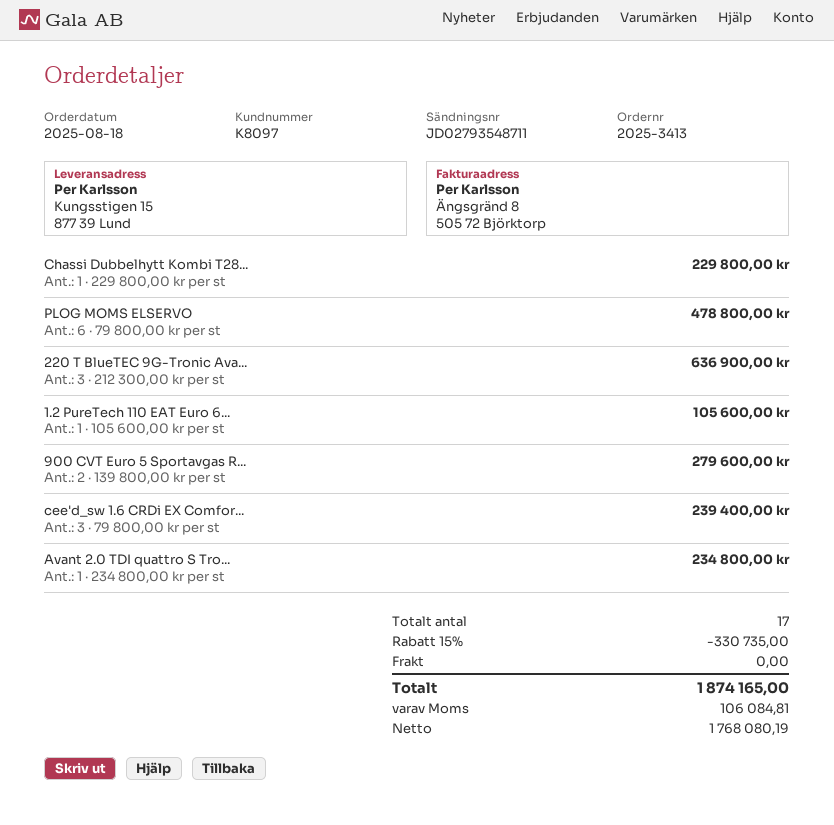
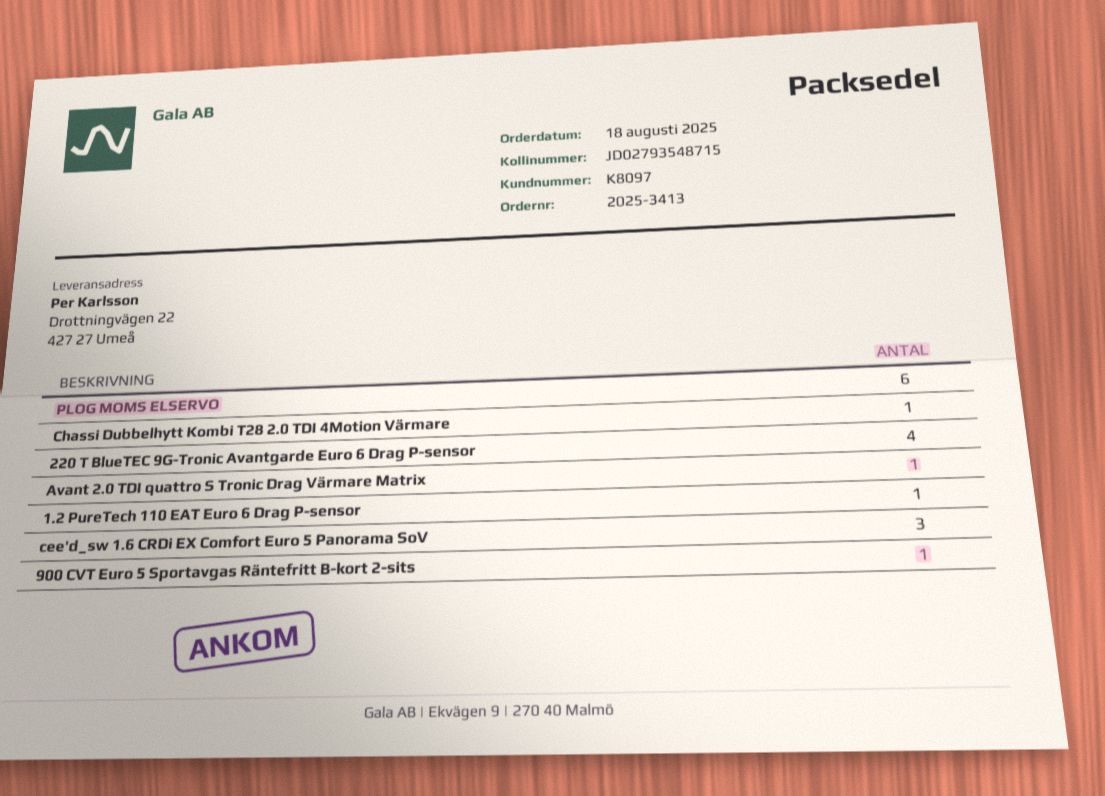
tracking number: JD02793548711 -> JD02793548715
ship to: Kungsstigen 15, 877 39 Lund -> Drottningvägen 22, 427 27 Umeå
220 T BlueTEC 9G-Tronic Ava...: 3 -> 4
900 CVT Euro 5 Sportavgas R...: 2 -> 1

